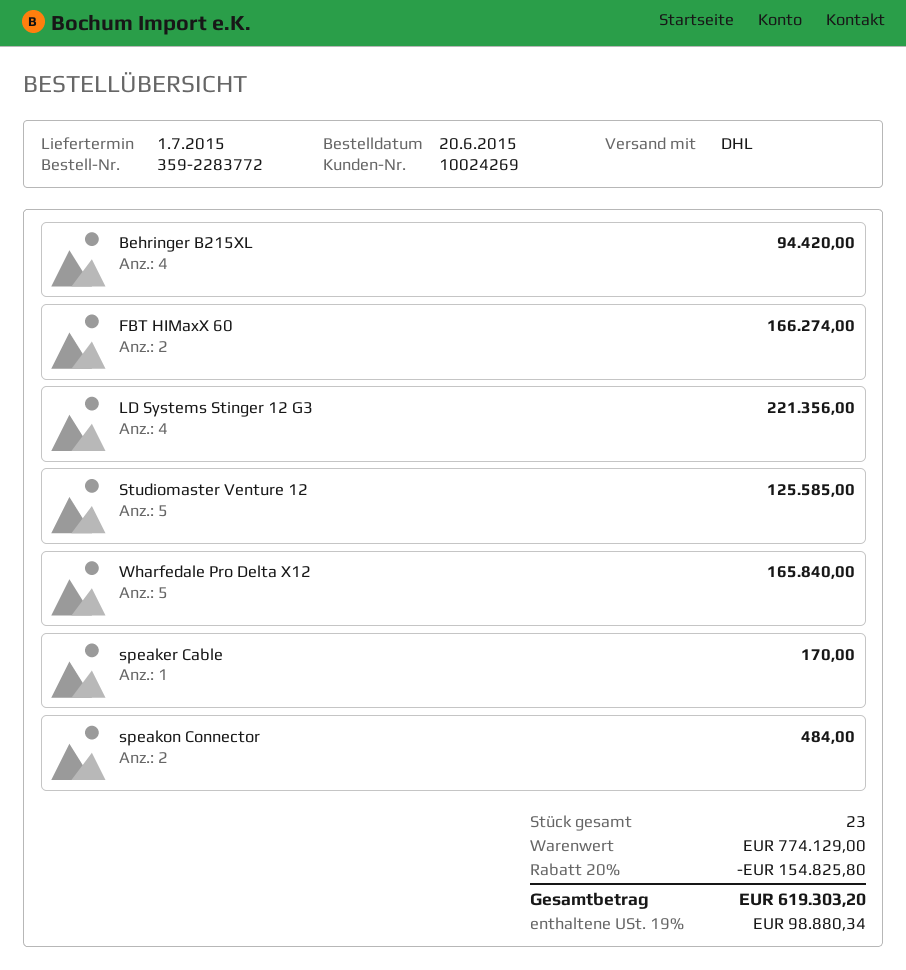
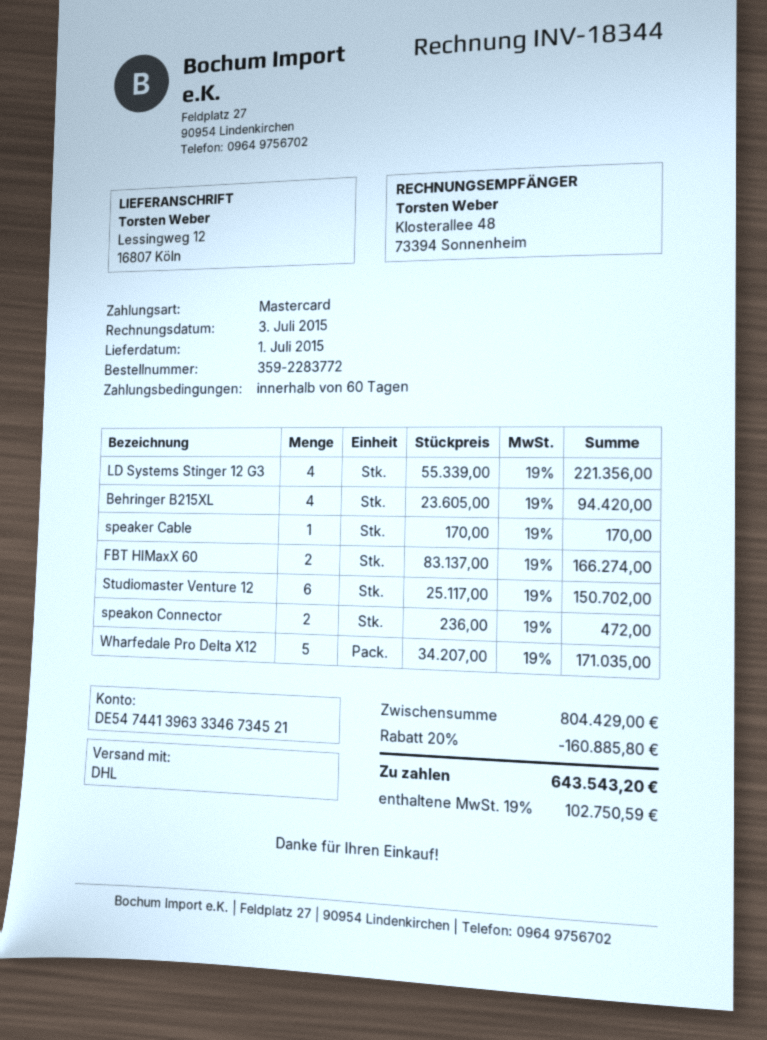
Studiomaster Venture 12: 5 for 125585.00 -> 6 for 150702.00
Wharfedale Pro Delta X12: 5 for 165840.00 -> 5 for 171035.00
speakon Connector: 2 for 484.00 -> 2 for 472.00
subtotal: 774129.00 -> 804429.00
discount: 20% = 154825.80 -> 20% = 160885.80
tax: 19% = 98880.34 -> 19% = 102750.59
total: 619303.20 -> 643543.20

